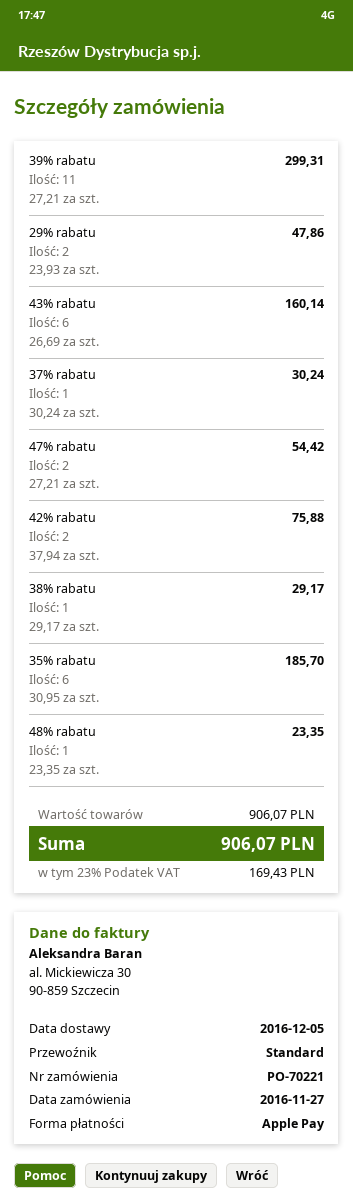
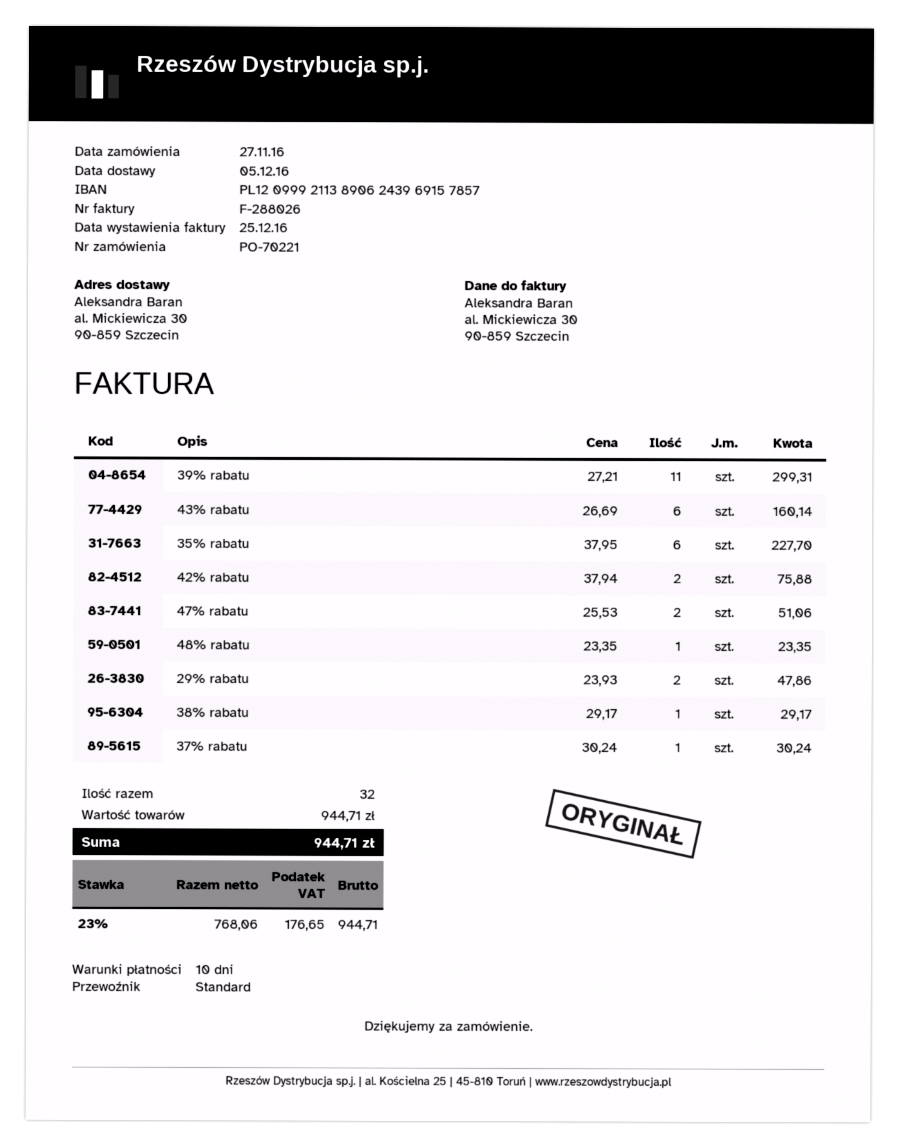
47% rabatu: 2 x 27.21 = 54.42 -> 2 x 25.53 = 51.06
35% rabatu: 6 x 30.95 = 185.70 -> 6 x 37.95 = 227.70
subtotal: 906.07 -> 944.71
tax: 23% = 169.43 -> 23% = 176.65
total: 906.07 -> 944.71

